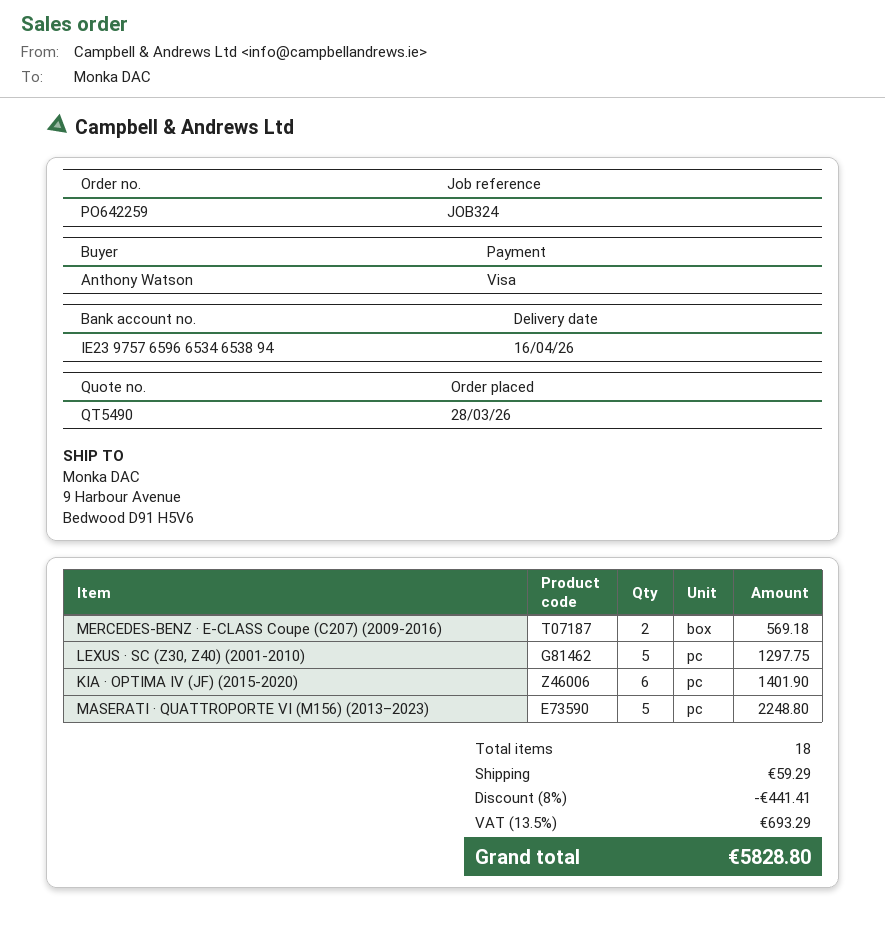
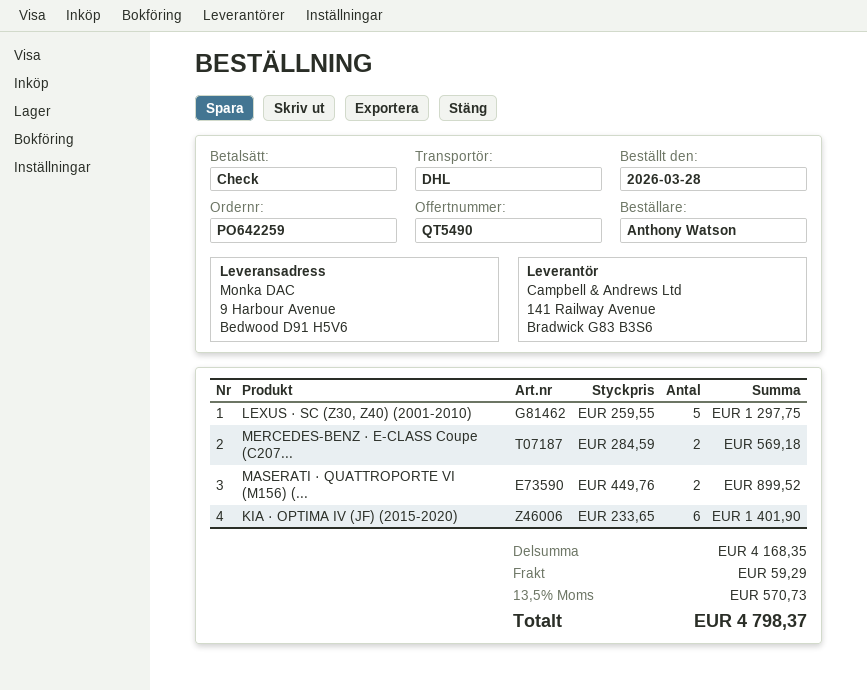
payment method: Visa -> cheque
MASERATI · QUATTROPORTE VI (M156) (2013–2023): 5 for 2248.80 -> 2 for 899.52
discount: 8% = 441.41 -> none
tax: 13.5% = 693.29 -> 13.5% = 570.73
total: 5828.80 -> 4798.37

